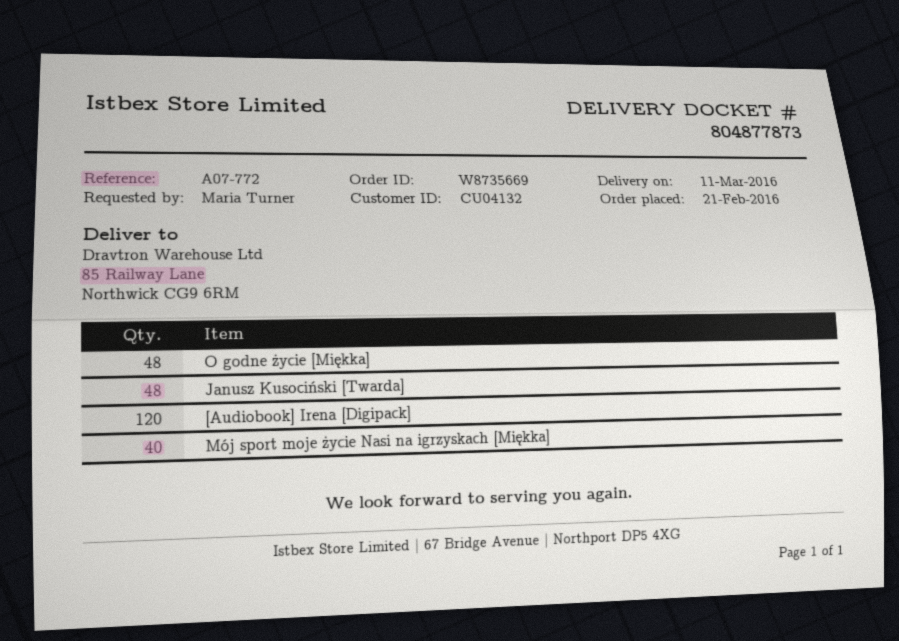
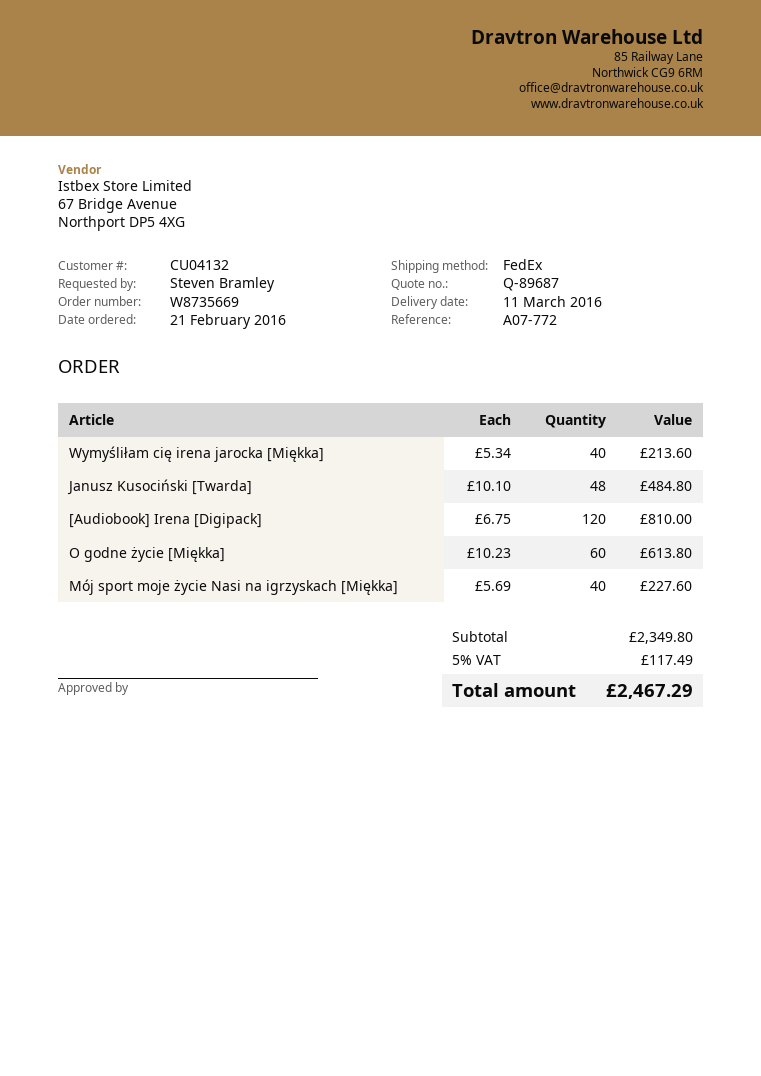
ordered by: Maria Turner -> Steven Bramley
O godne życie [Miękka]: 48 -> 60
Wymyśliłam cię irena jarocka [Miękka]: none -> 40

